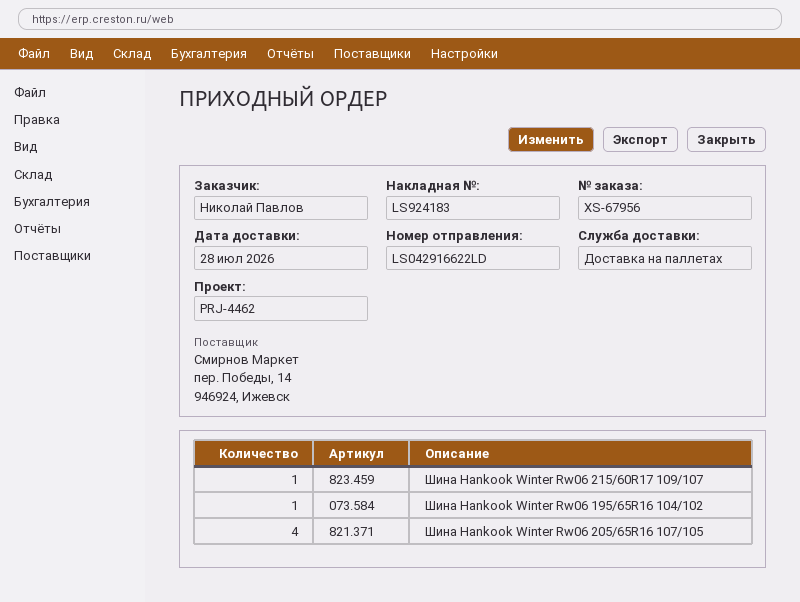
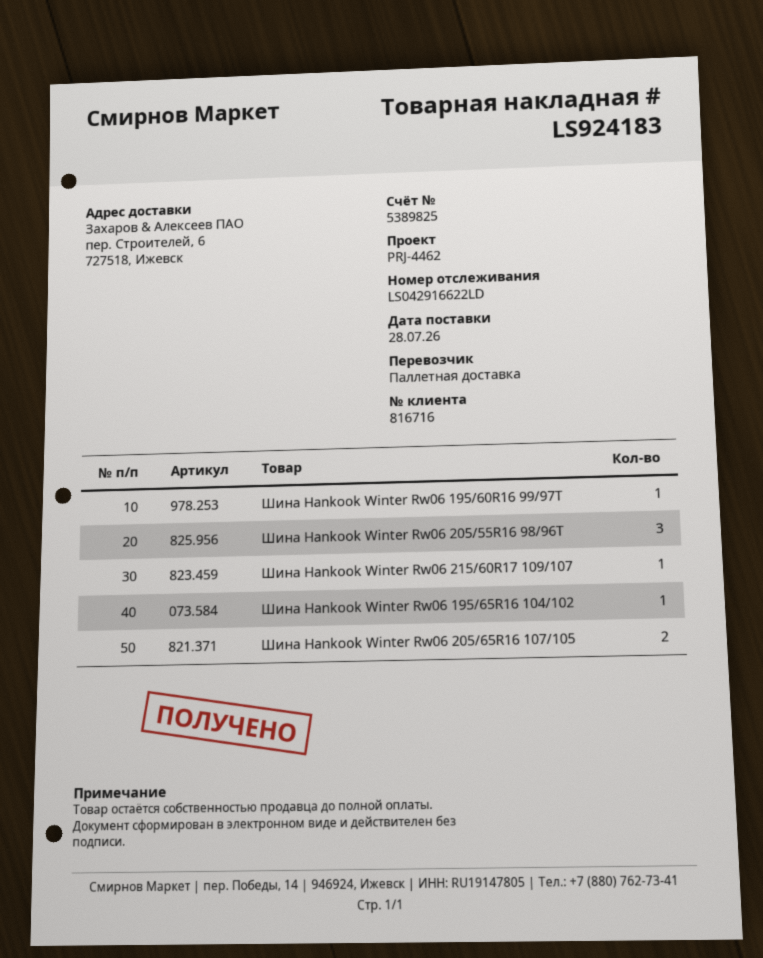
Шина Hankook Winter Rw06 205/65R16 107/105: 4 -> 2
Шина Hankook Winter Rw06 195/60R16 99/97T: none -> 1
Шина Hankook Winter Rw06 205/55R16 98/96T: none -> 3

